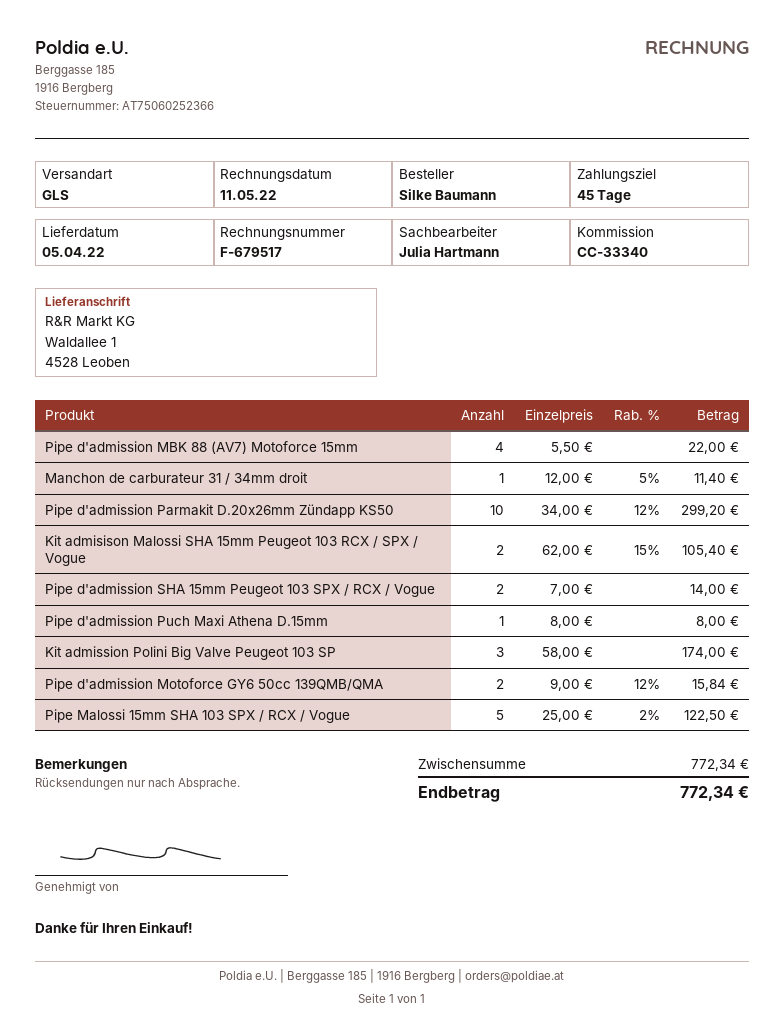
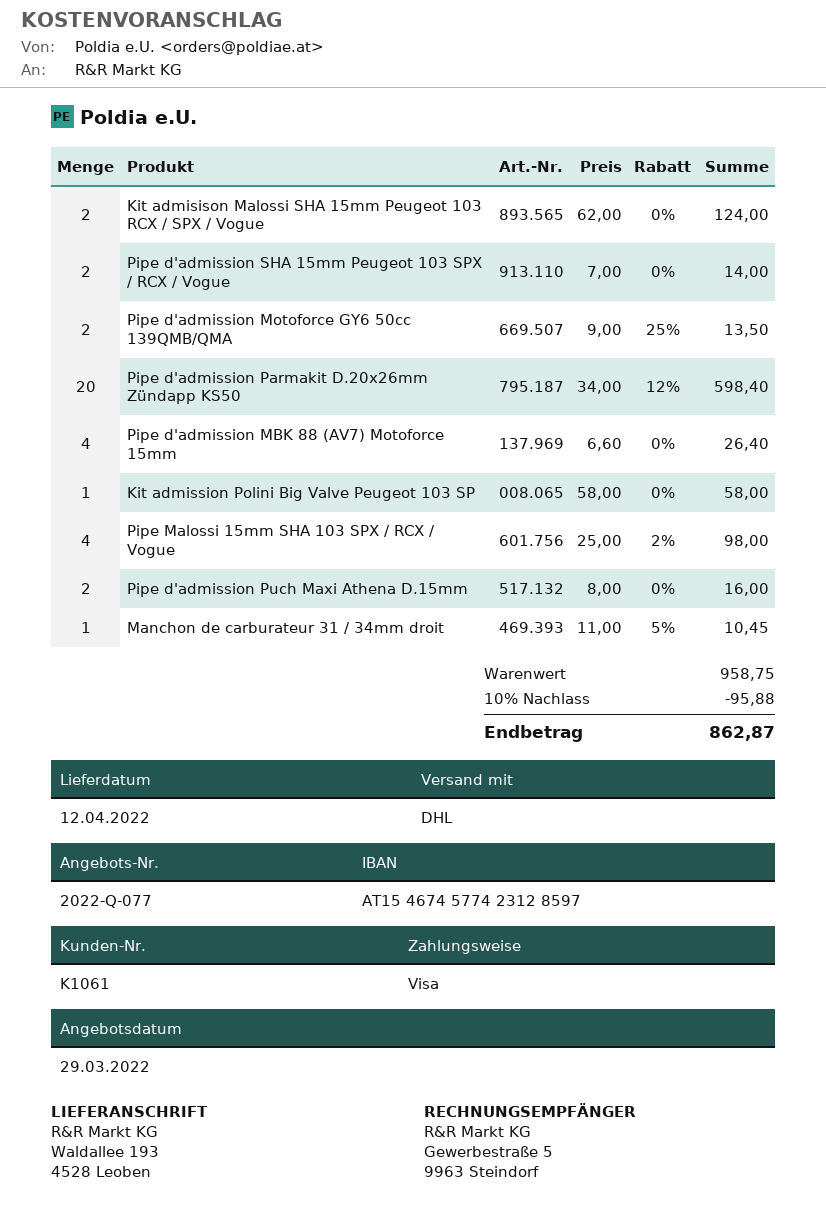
delivery date: 2022-04-05 -> 2022-04-12
shipping method: GLS -> DHL
ship to: Waldallee 1, 4528 Leoben -> Waldallee 193, 4528 Leoben
Pipe d'admission MBK 88 (AV7) Motoforce 15mm: 4 x 5.50 = 22.00 -> 4 x 6.60 = 26.40
Manchon de carburateur 31 / 34mm droit: 1 x 12.00 - 5% = 11.40 -> 1 x 11.00 - 5% = 10.45
Pipe d'admission Parmakit D.20x26mm Zündapp KS50: 10 x 34.00 - 12% = 299.20 -> 20 x 34.00 - 12% = 598.40
Kit admisison Malossi SHA 15mm Peugeot 103 RCX / SPX / Vogue: 2 x 62.00 - 15% = 105.40 -> 2 x 62.00 = 124.00
Pipe d'admission Puch Maxi Athena D.15mm: 1 x 8.00 = 8.00 -> 2 x 8.00 = 16.00
Kit admission Polini Big Valve Peugeot 103 SP: 3 x 58.00 = 174.00 -> 1 x 58.00 = 58.00
Pipe d'admission Motoforce GY6 50cc 139QMB/QMA: 2 x 9.00 - 12% = 15.84 -> 2 x 9.00 - 25% = 13.50
Pipe Malossi 15mm SHA 103 SPX / RCX / Vogue: 5 x 25.00 - 2% = 122.50 -> 4 x 25.00 - 2% = 98.00
subtotal: 772.34 -> 958.75
discount: none -> 10% = 95.88
total: 772.34 -> 862.87

